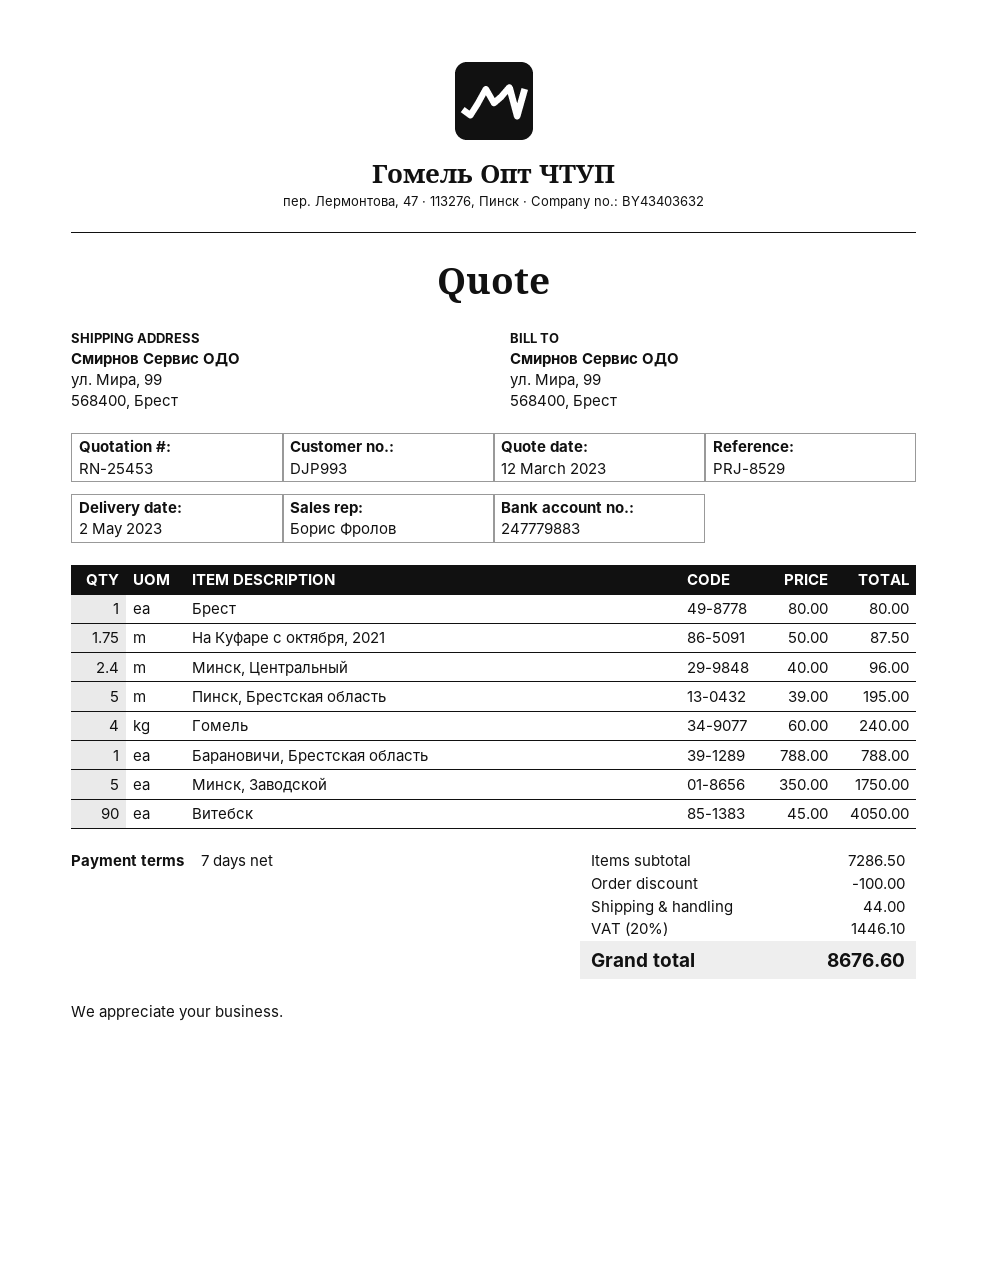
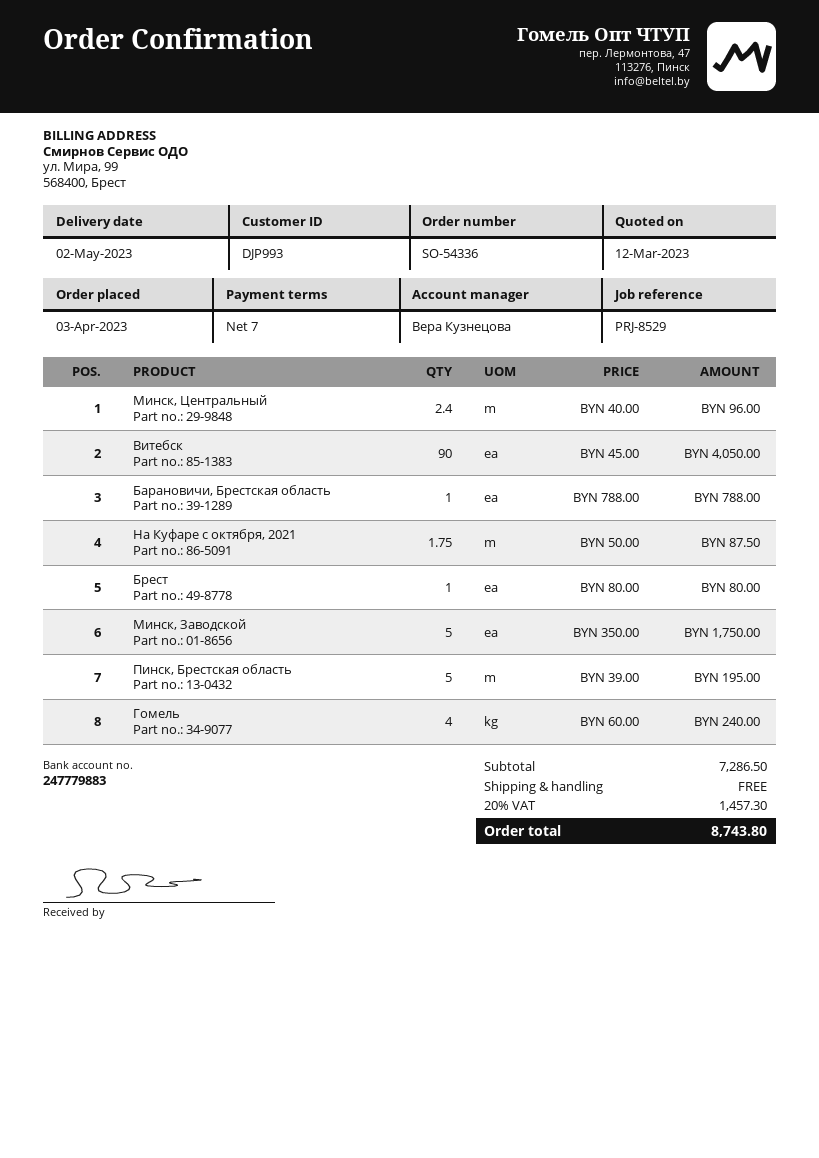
sales rep: Борис Фролов -> Вера Кузнецова
discount: 100.00 -> none
shipping: 44.00 -> 0.00
tax: 20% = 1446.10 -> 20% = 1457.30
total: 8676.60 -> 8743.80

